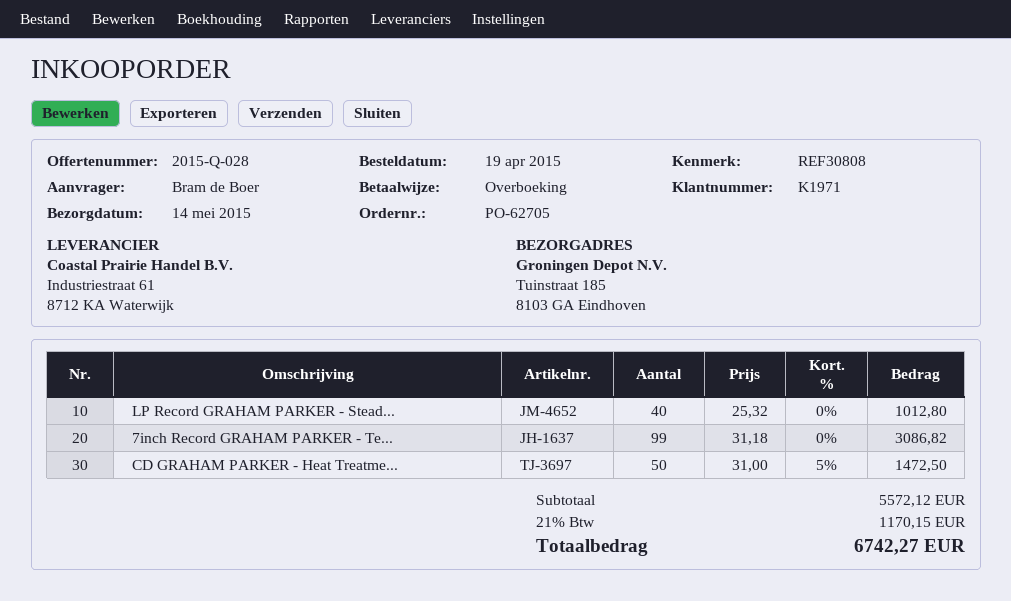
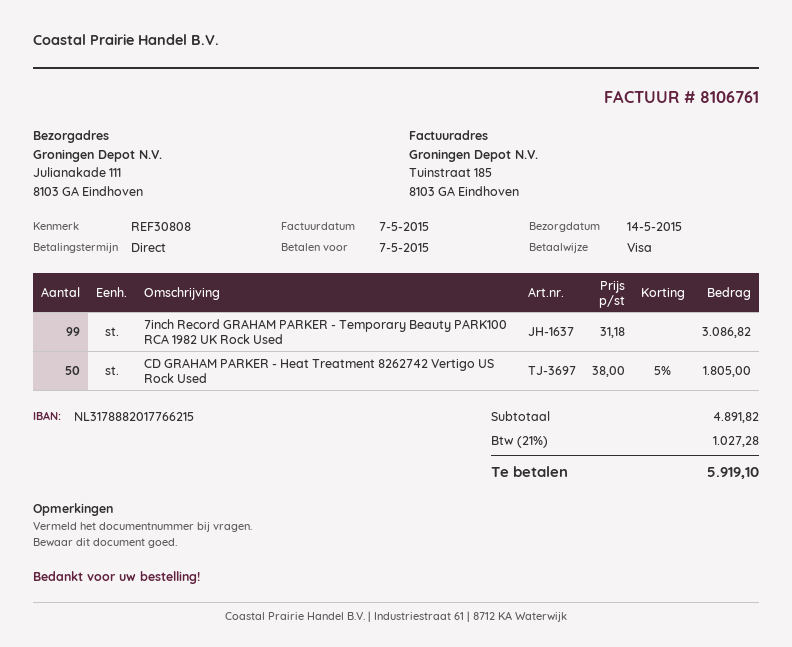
payment method: bank transfer -> Visa
ship to: Tuinstraat 185, 8103 GA Eindhoven -> Julianakade 111, 8103 GA Eindhoven
LP Record GRAHAM PARKER - Stead...: 40 x 25.32 = 1012.80 -> none
CD GRAHAM PARKER - Heat Treatme...: 50 x 31.00 - 5% = 1472.50 -> 50 x 38.00 - 5% = 1805.00
subtotal: 5572.12 -> 4891.82
tax: 21% = 1170.15 -> 21% = 1027.28
total: 6742.27 -> 5919.10

